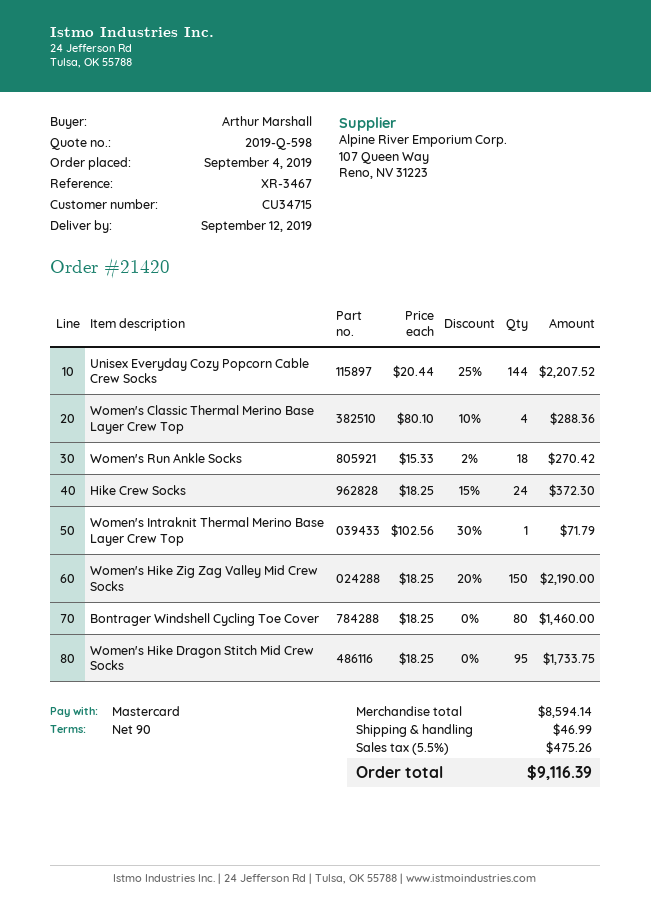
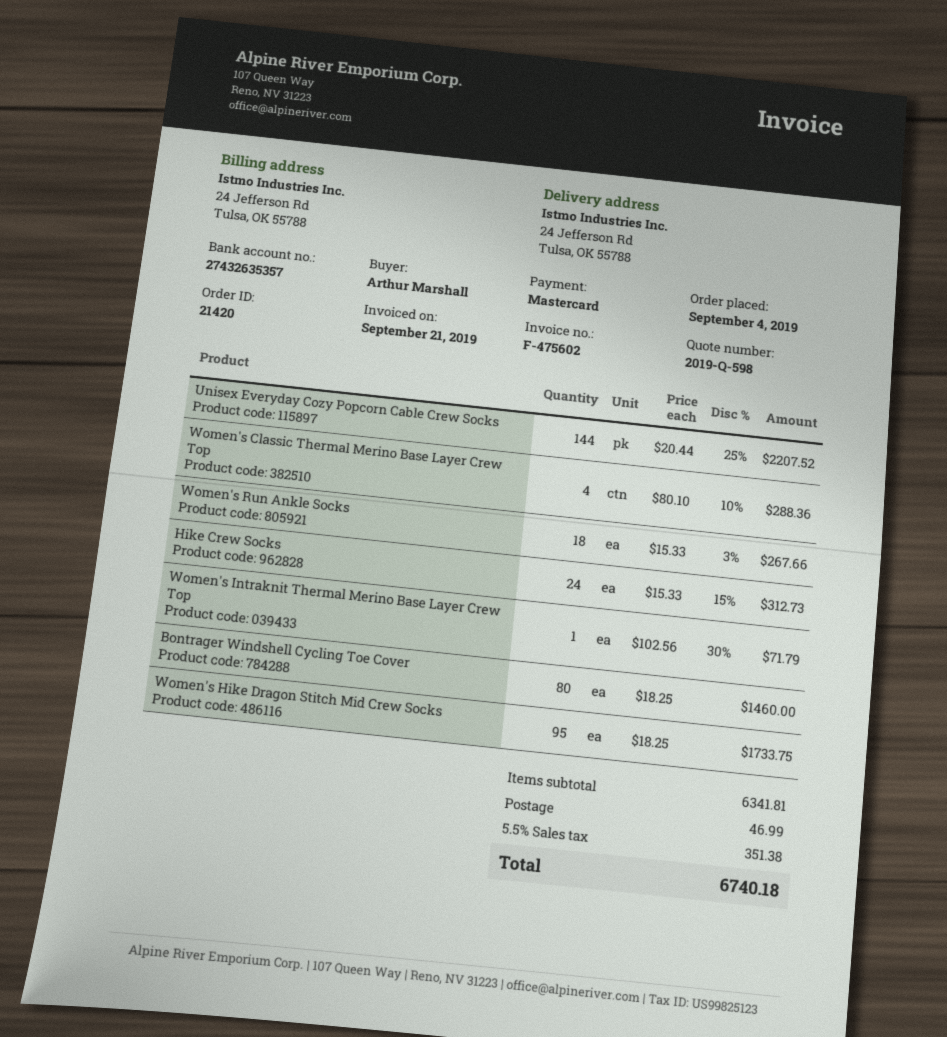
Women's Run Ankle Socks: 18 x 15.33 - 2% = 270.42 -> 18 x 15.33 - 3% = 267.66
Hike Crew Socks: 24 x 18.25 - 15% = 372.30 -> 24 x 15.33 - 15% = 312.73
Women's Hike Zig Zag Valley Mid Crew Socks: 150 x 18.25 - 20% = 2190.00 -> none
subtotal: 8594.14 -> 6341.81
tax: 5.5% = 475.26 -> 5.5% = 351.38
total: 9116.39 -> 6740.18

